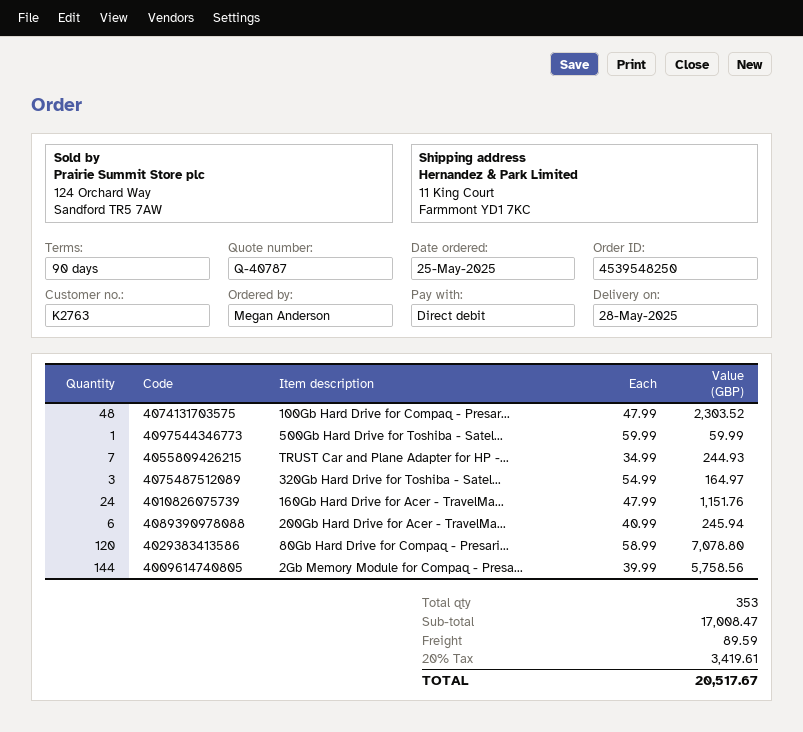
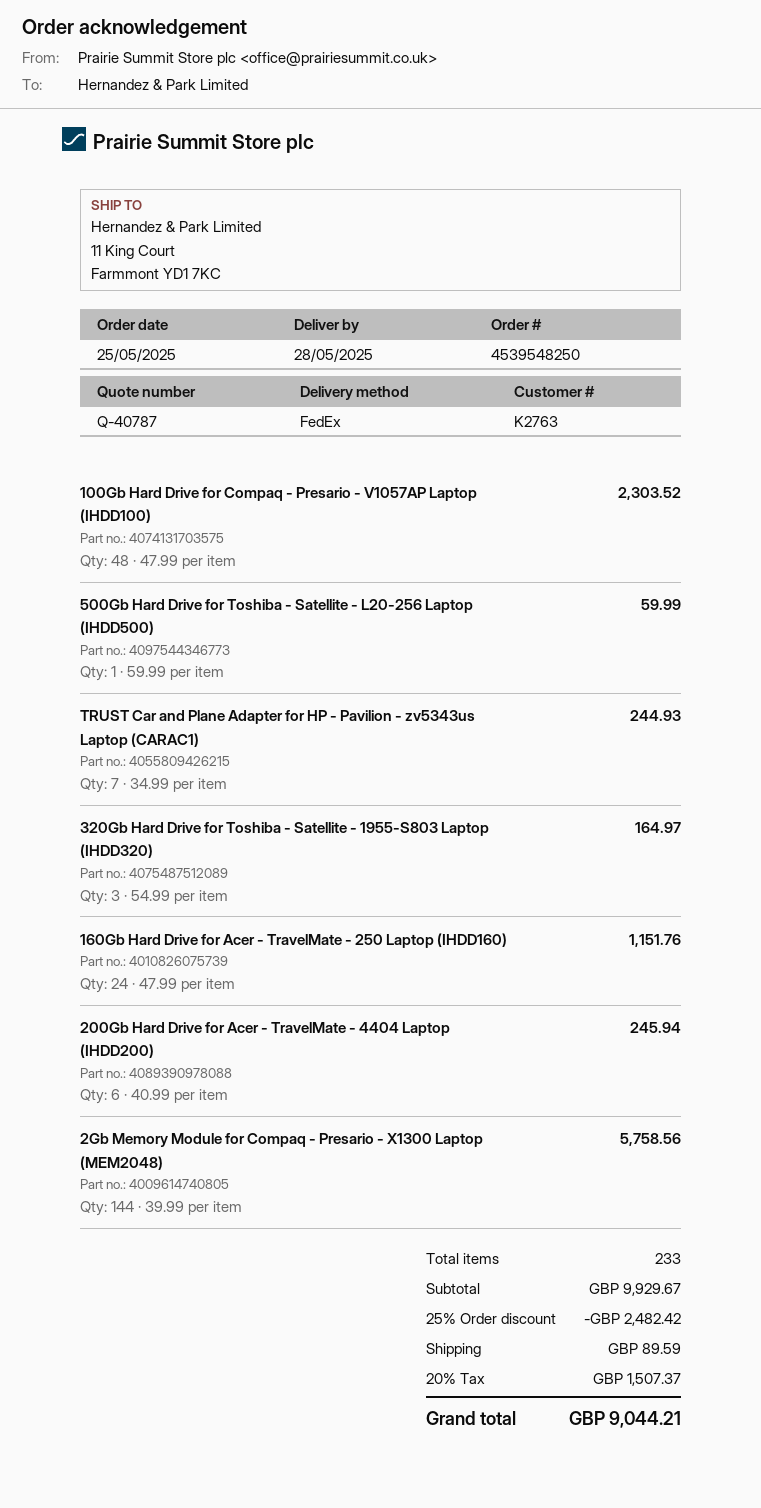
80Gb Hard Drive for Compaq - Presari...: 120 x 58.99 = 7078.80 -> none
total quantity: 353 -> 233
subtotal: 17008.47 -> 9929.67
discount: none -> 25% = 2482.42
tax: 20% = 3419.61 -> 20% = 1507.37
total: 20517.67 -> 9044.21

